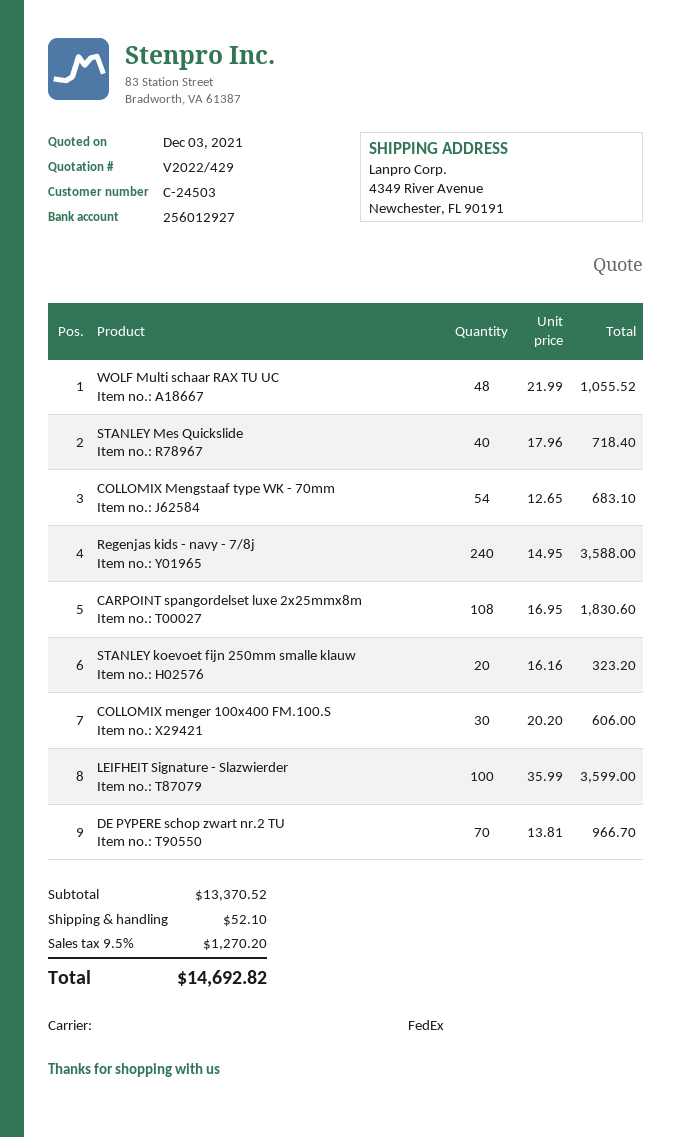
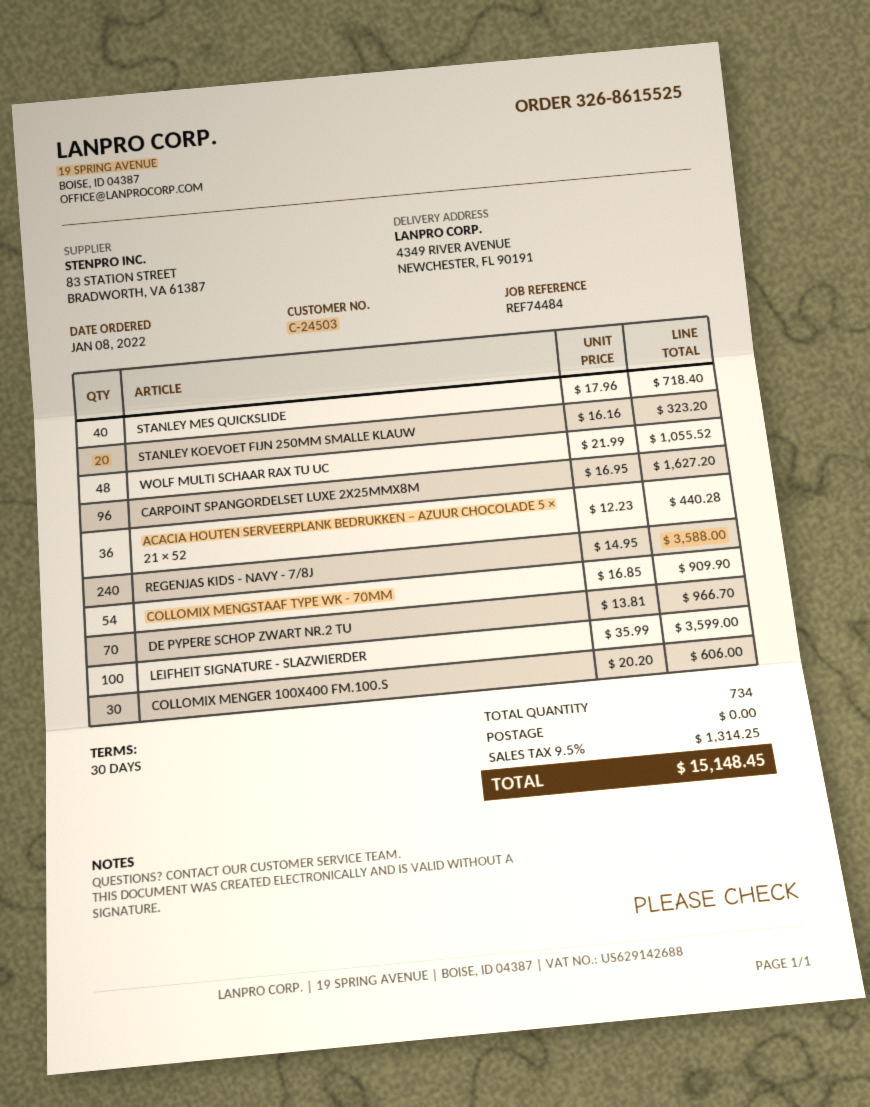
COLLOMIX Mengstaaf type WK - 70mm: 54 x 12.65 = 683.10 -> 54 x 16.85 = 909.90
CARPOINT spangordelset luxe 2x25mmx8m: 108 x 16.95 = 1830.60 -> 96 x 16.95 = 1627.20
ACACIA HOUTEN SERVEERPLANK BEDRUKKEN – AZUUR CHOCOLADE 5 × 21 × 52: none -> 36 x 12.23 = 440.28
shipping: 52.10 -> 0.00
tax: 9.5% = 1270.20 -> 9.5% = 1314.25
total: 14692.82 -> 15148.45

